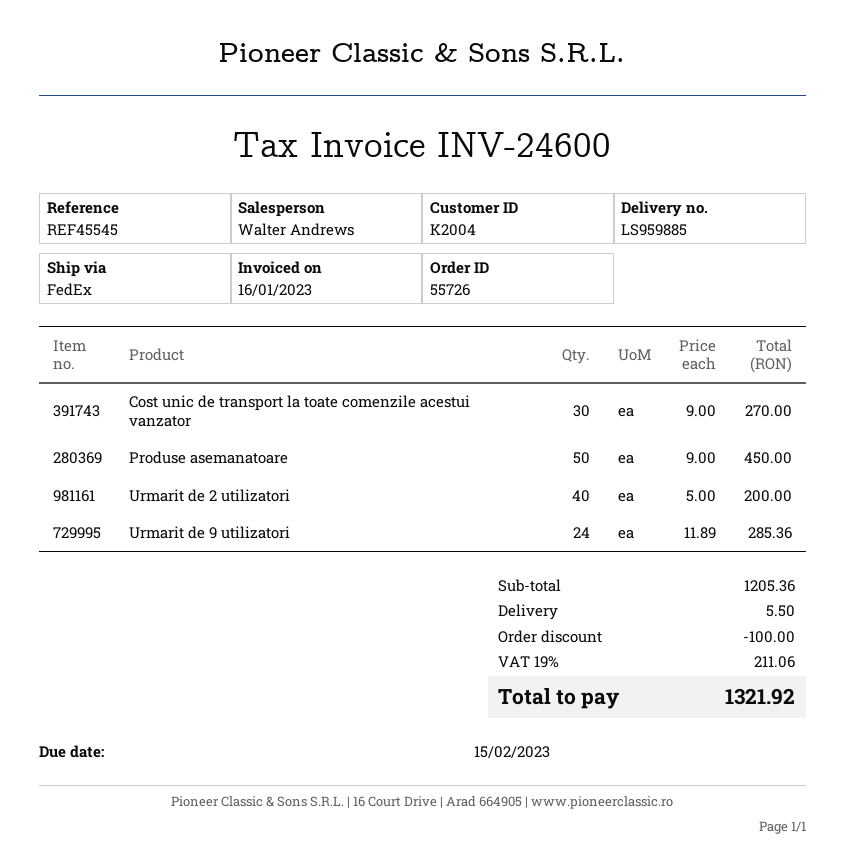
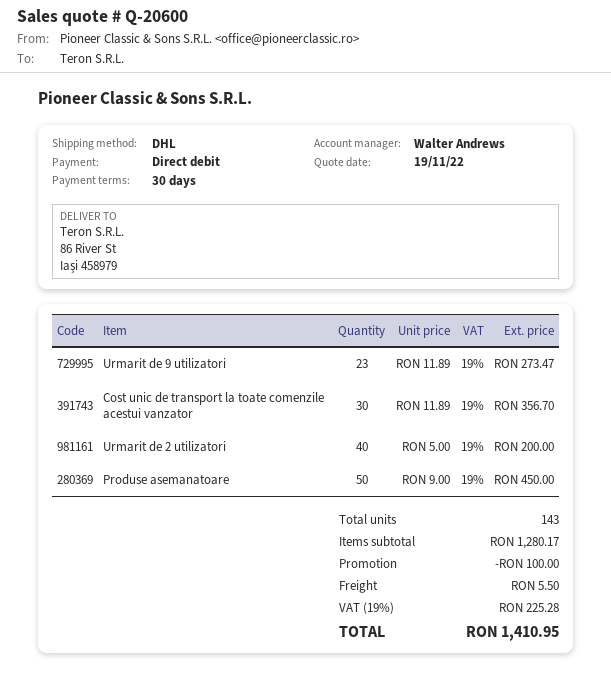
shipping method: FedEx -> DHL
Cost unic de transport la toate comenzile acestui vanzator: 30 x 9.00 = 270.00 -> 30 x 11.89 = 356.70
Urmarit de 9 utilizatori: 24 x 11.89 = 285.36 -> 23 x 11.89 = 273.47
subtotal: 1205.36 -> 1280.17
tax: 19% = 211.06 -> 19% = 225.28
total: 1321.92 -> 1410.95

